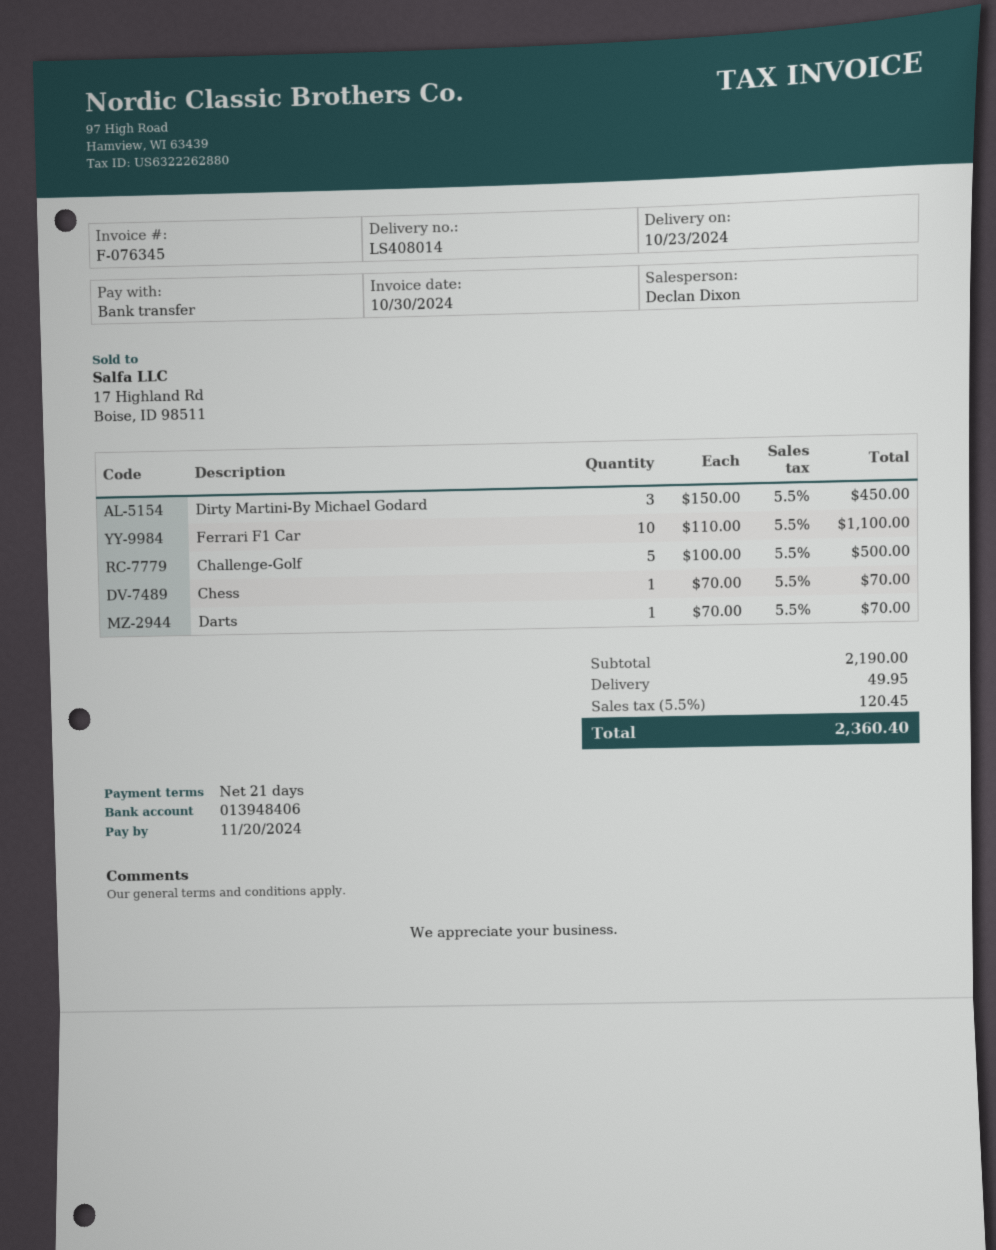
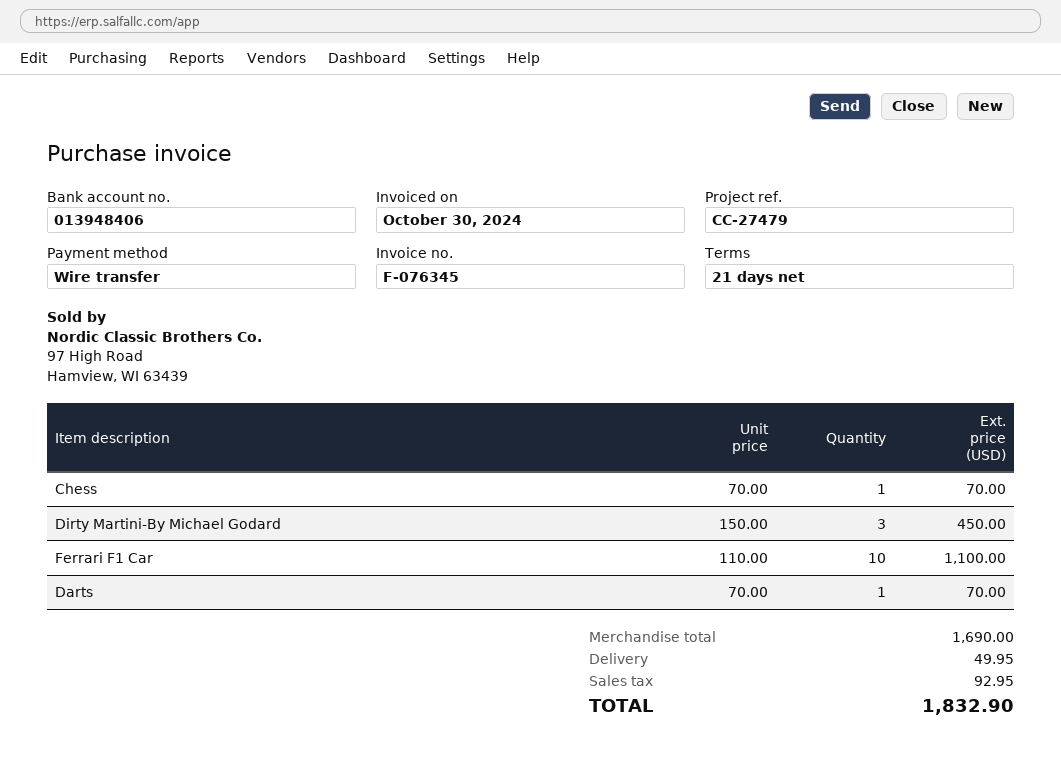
Challenge-Golf: 5 x 100.00 = 500.00 -> none
subtotal: 2190.00 -> 1690.00
tax: 120.45 -> 92.95
total: 2360.40 -> 1832.90

